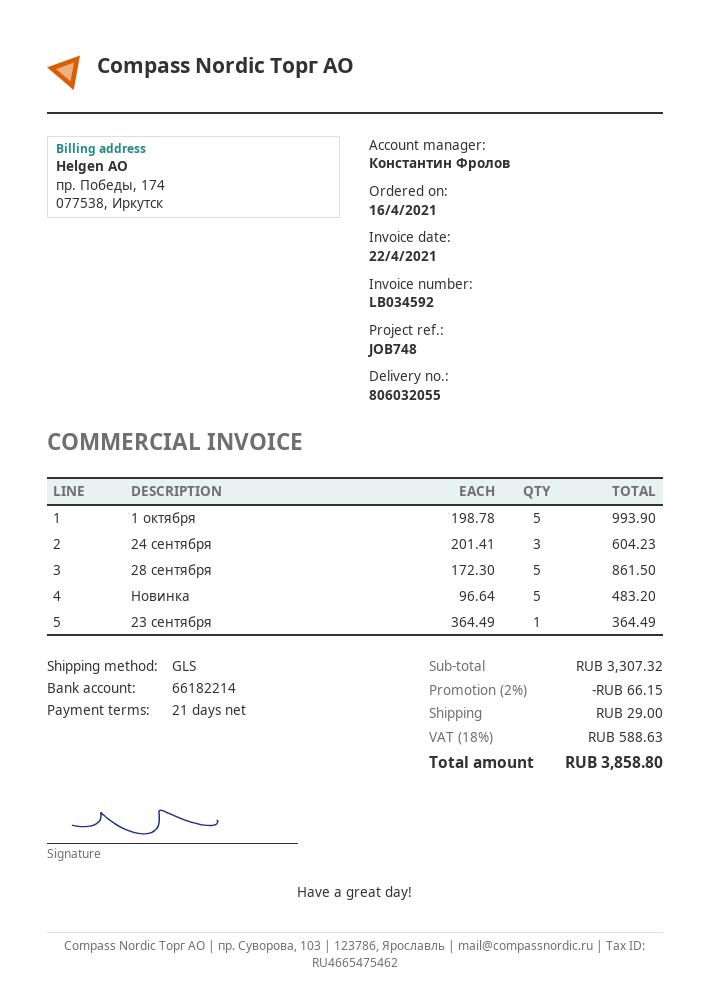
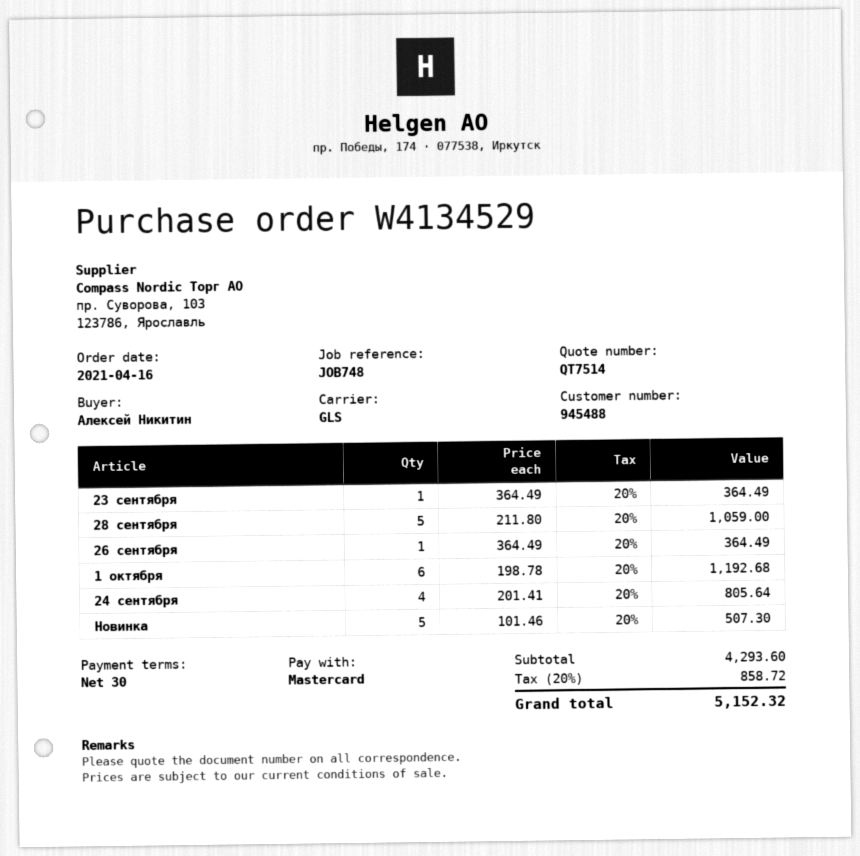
payment terms: 21 days -> 30 days
1 октября: 5 x 198.78 = 993.90 -> 6 x 198.78 = 1192.68
24 сентября: 3 x 201.41 = 604.23 -> 4 x 201.41 = 805.64
28 сентября: 5 x 172.30 = 861.50 -> 5 x 211.80 = 1059.00
Новинка: 5 x 96.64 = 483.20 -> 5 x 101.46 = 507.30
26 сентября: none -> 1 x 364.49 = 364.49
subtotal: 3307.32 -> 4293.60
discount: 2% = 66.15 -> none
shipping: 29.00 -> none
tax: 18% = 588.63 -> 20% = 858.72
total: 3858.80 -> 5152.32

